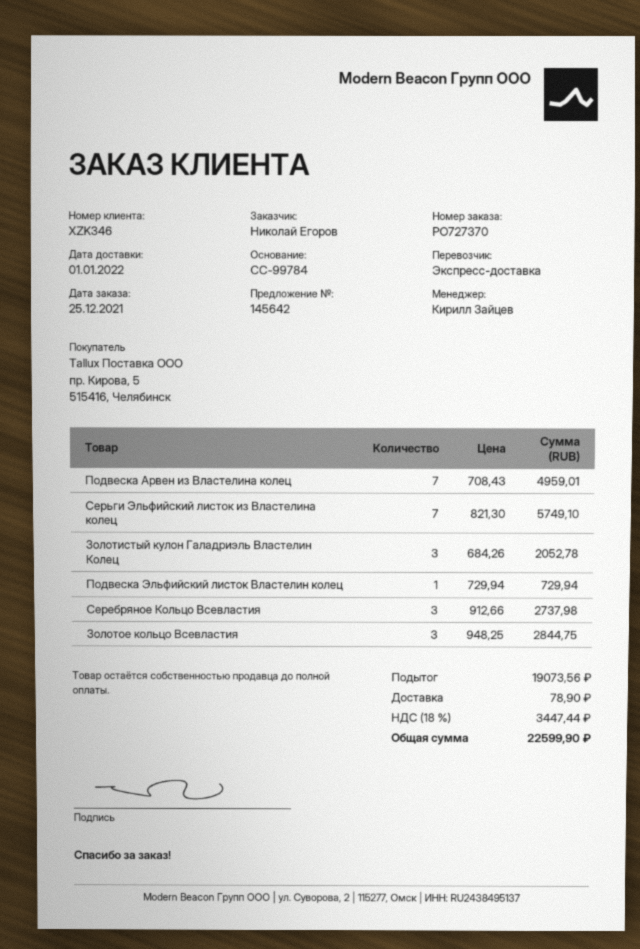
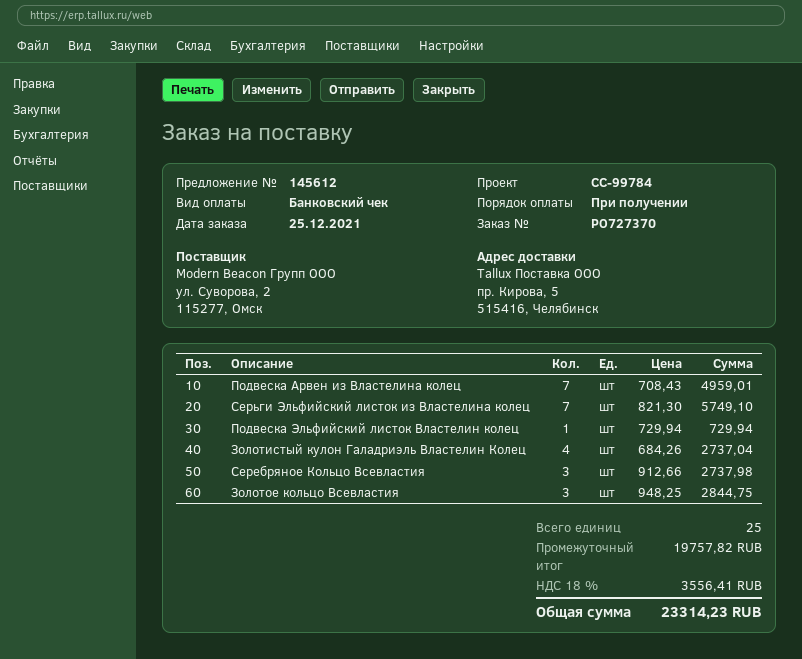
quote number: 145642 -> 145612
Золотистый кулон Галадриэль Властелин Колец: 3 x 684.26 = 2052.78 -> 4 x 684.26 = 2737.04
subtotal: 19073.56 -> 19757.82
shipping: 78.90 -> none
tax: 18% = 3447.44 -> 18% = 3556.41
total: 22599.90 -> 23314.23

